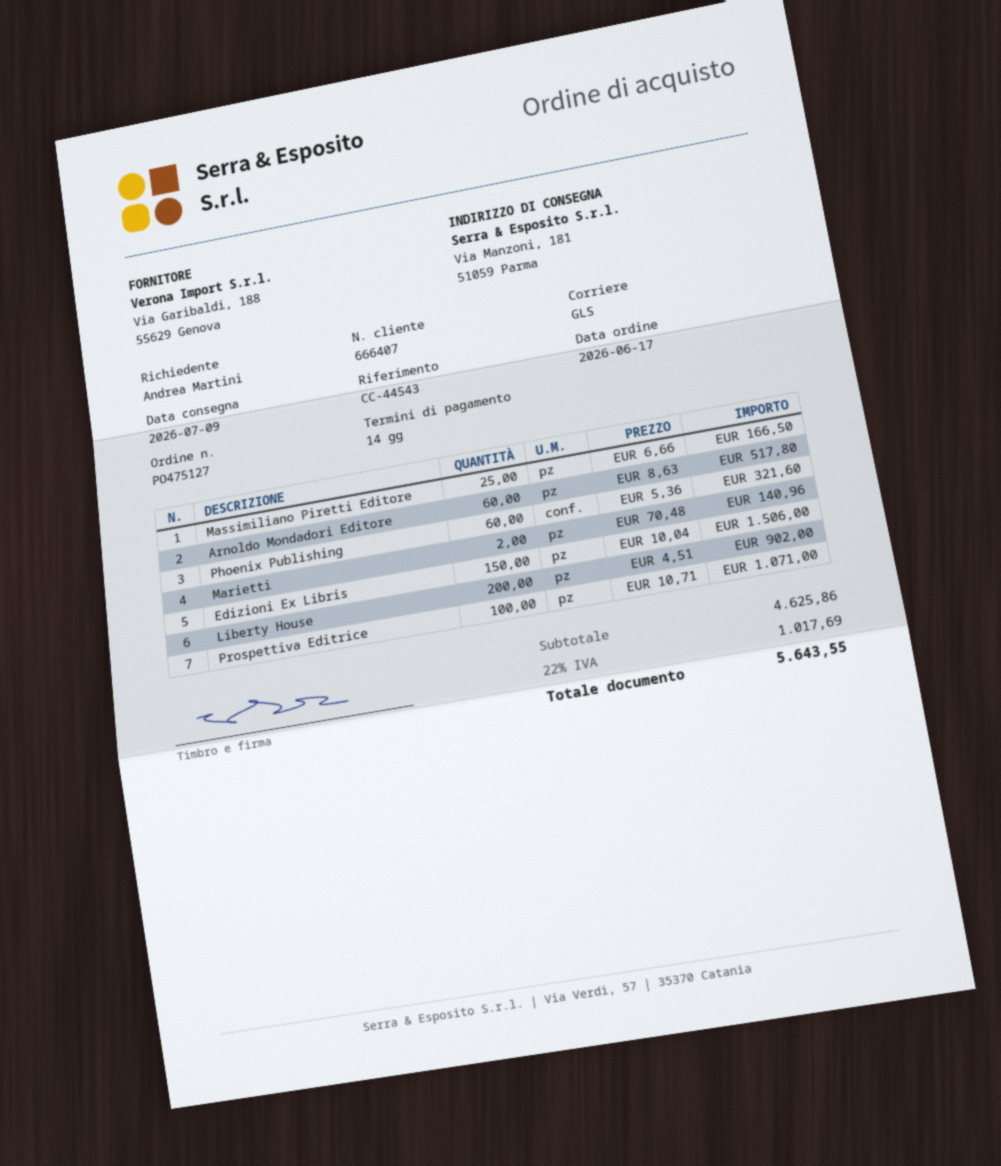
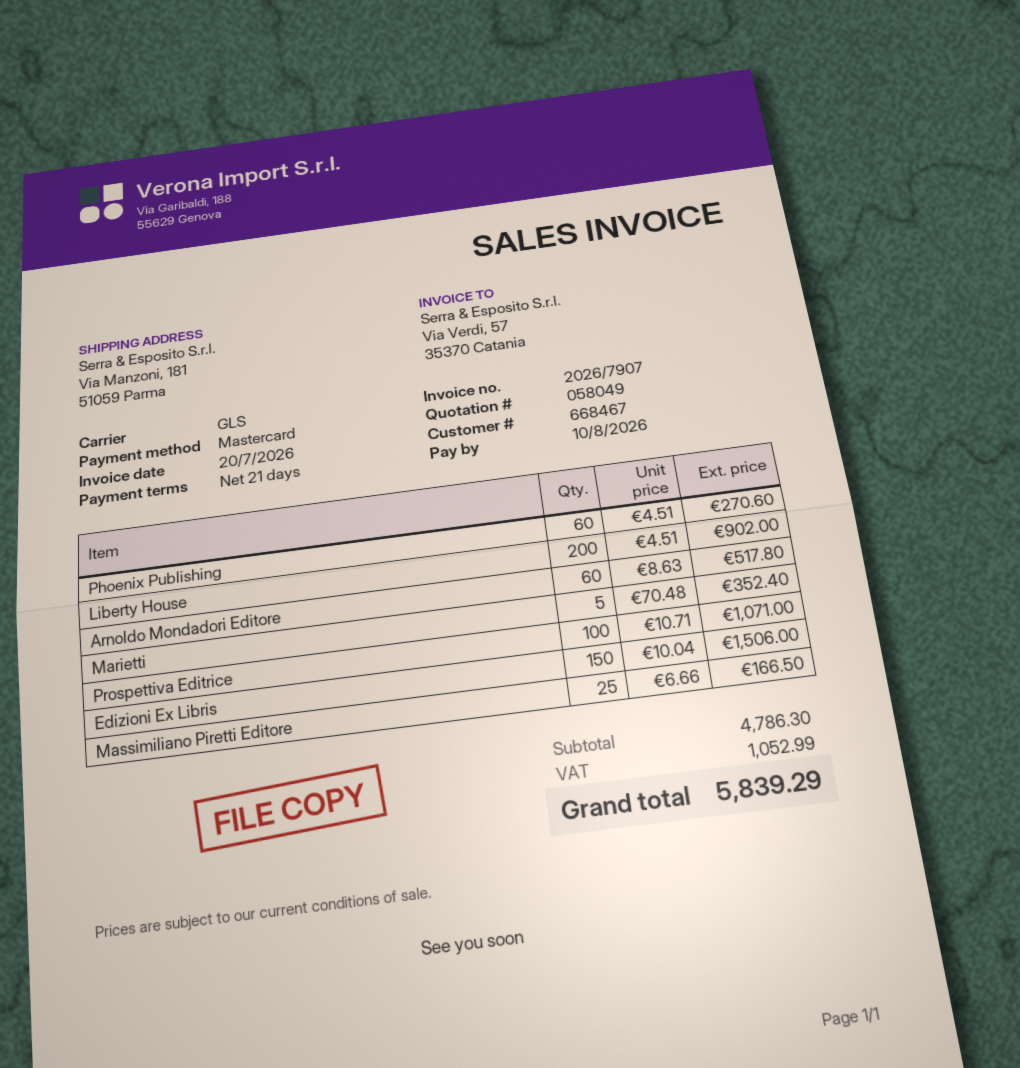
payment terms: 14 days -> 21 days
customer number: 666407 -> 668467
Phoenix Publishing: 60 x 5.36 = 321.60 -> 60 x 4.51 = 270.60
Marietti: 2 x 70.48 = 140.96 -> 5 x 70.48 = 352.40
subtotal: 4625.86 -> 4786.30
tax: 1017.69 -> 1052.99
total: 5643.55 -> 5839.29

